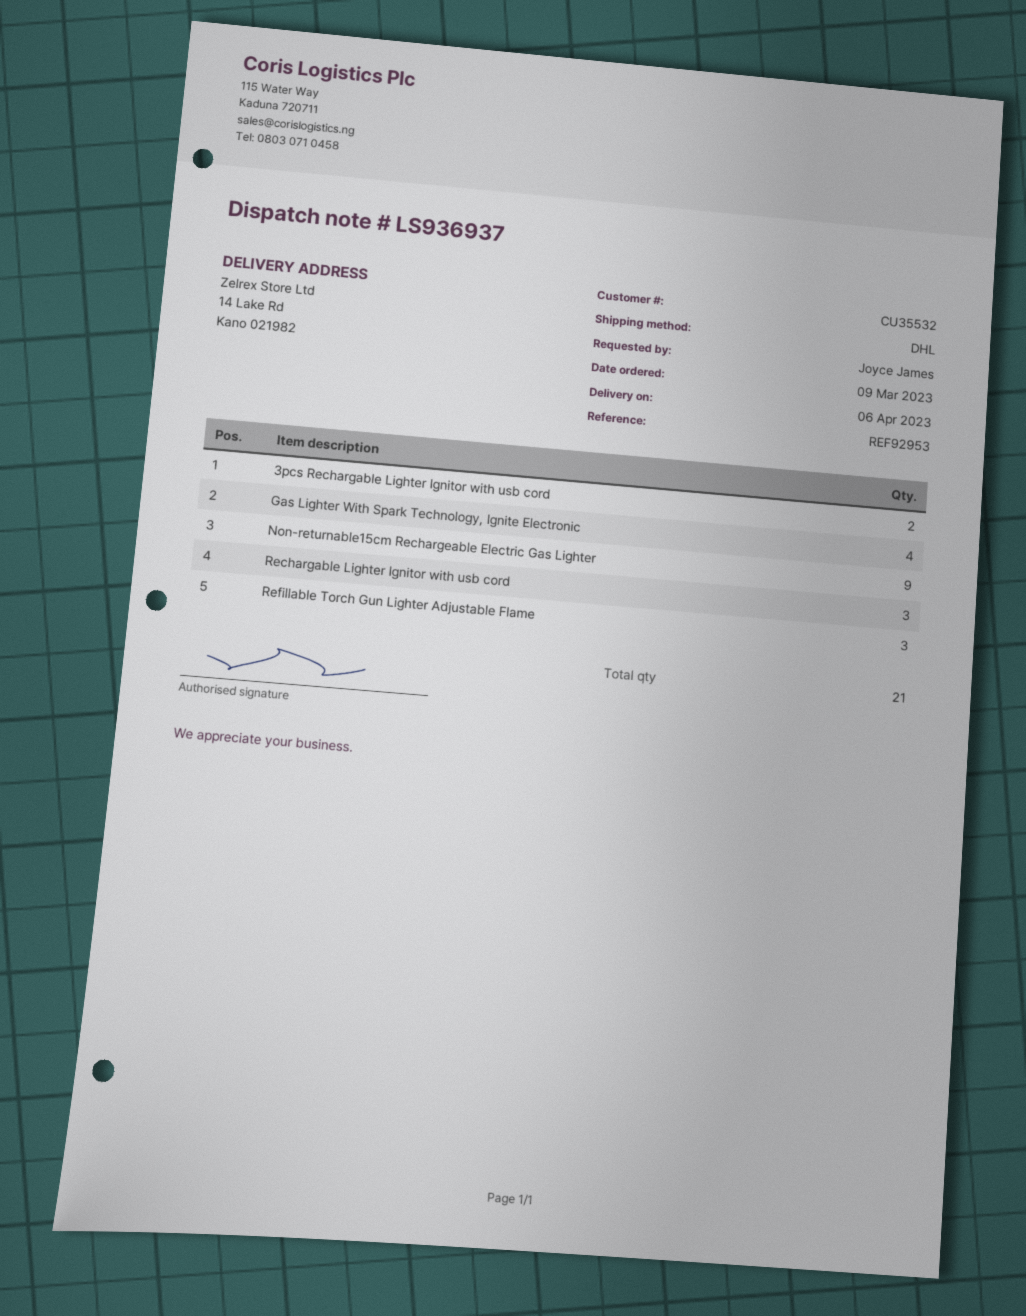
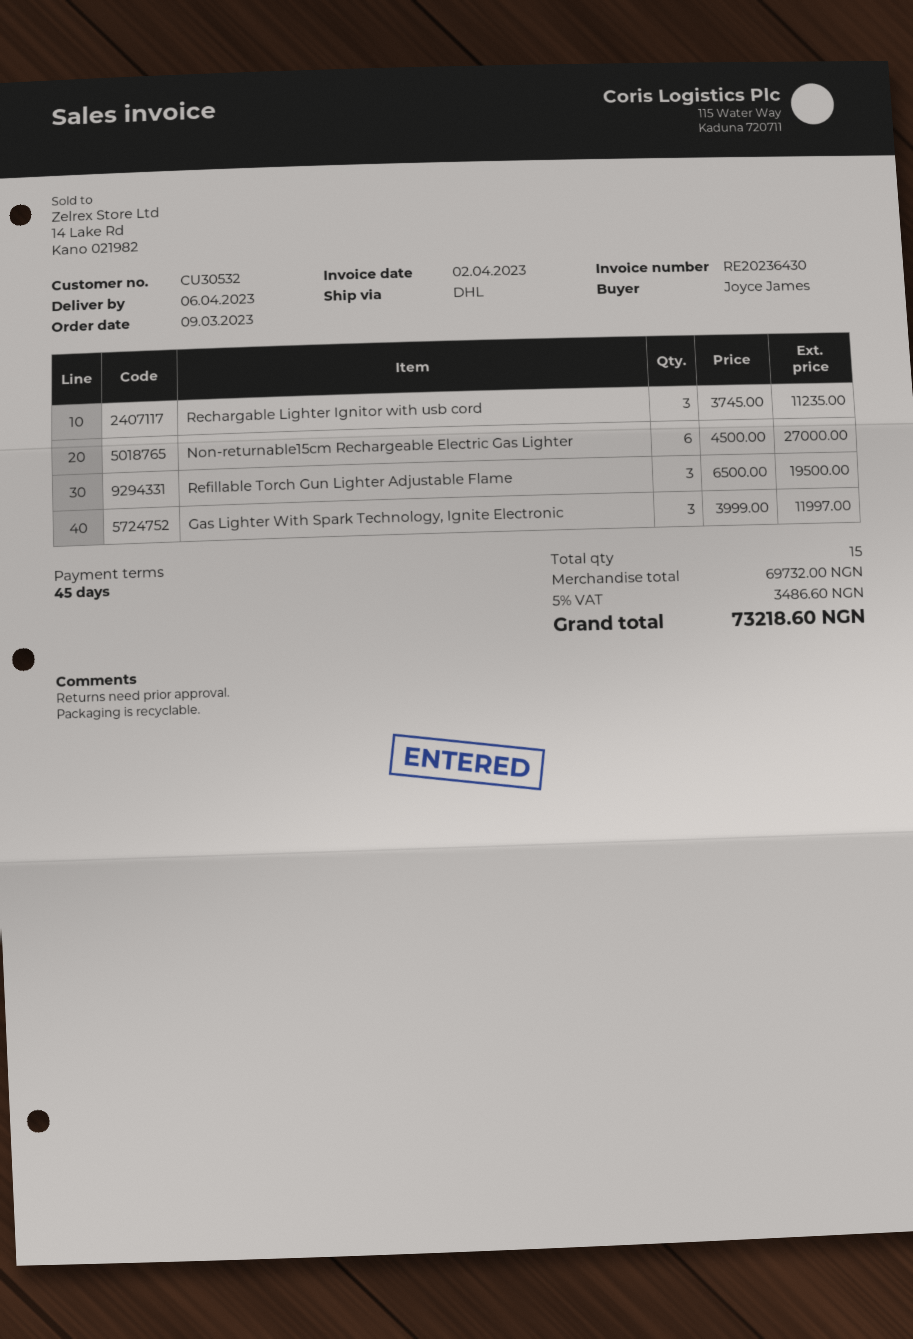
customer number: CU35532 -> CU30532
3pcs Rechargable Lighter Ignitor with usb cord: 2 -> none
Gas Lighter With Spark Technology, Ignite Electronic: 4 -> 3
Non-returnable15cm Rechargeable Electric Gas Lighter: 9 -> 6
total quantity: 21 -> 15

